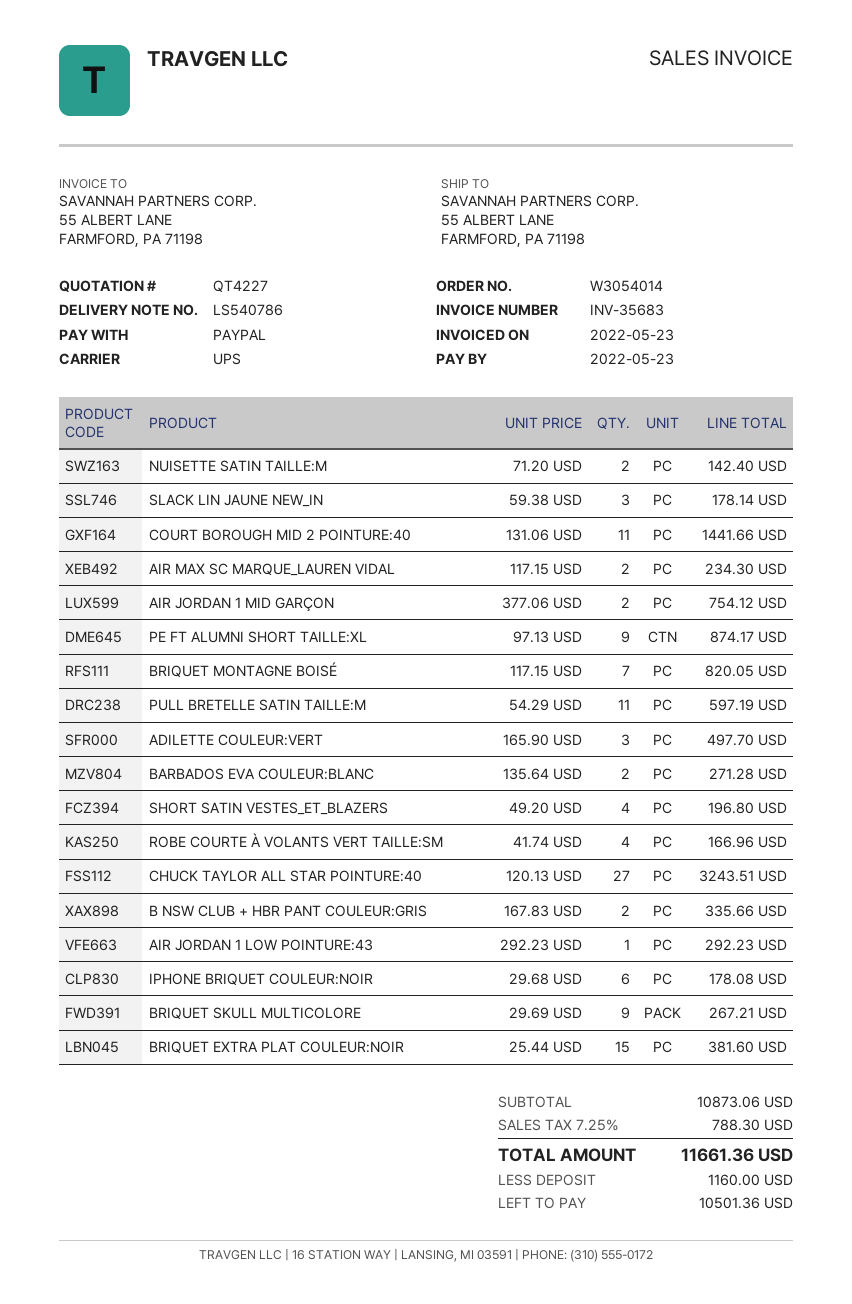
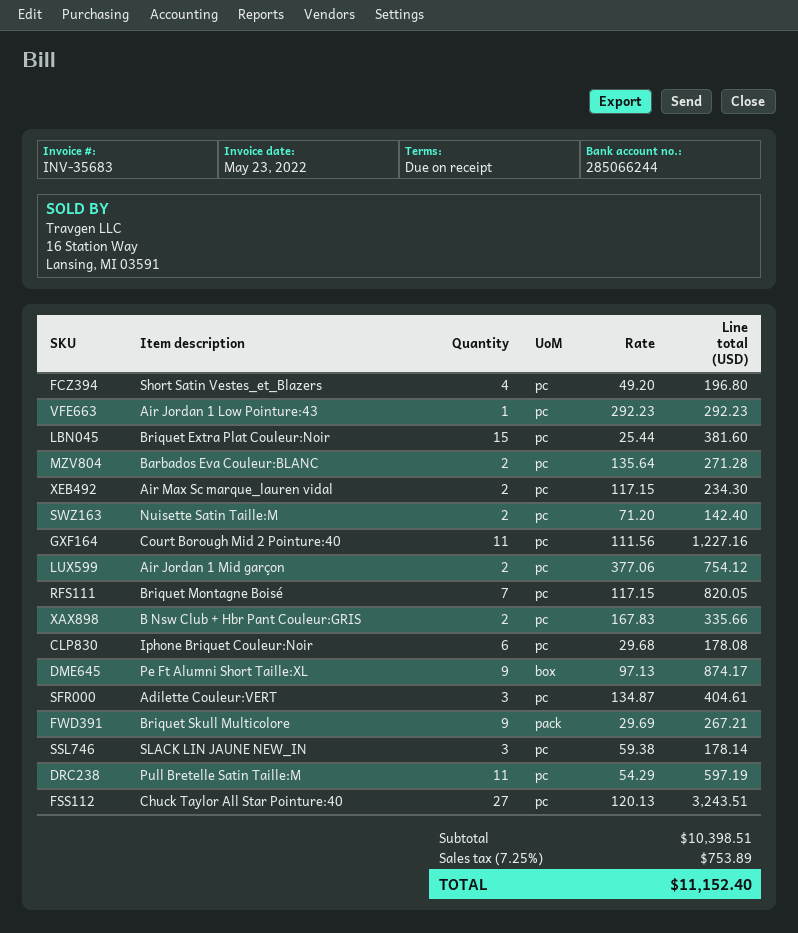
COURT BOROUGH MID 2 POINTURE:40: 11 x 131.06 = 1441.66 -> 11 x 111.56 = 1227.16
ADILETTE COULEUR:VERT: 3 x 165.90 = 497.70 -> 3 x 134.87 = 404.61
ROBE COURTE À VOLANTS VERT TAILLE:SM: 4 x 41.74 = 166.96 -> none
subtotal: 10873.06 -> 10398.51
tax: 7.25% = 788.30 -> 7.25% = 753.89
total: 11661.36 -> 11152.40

